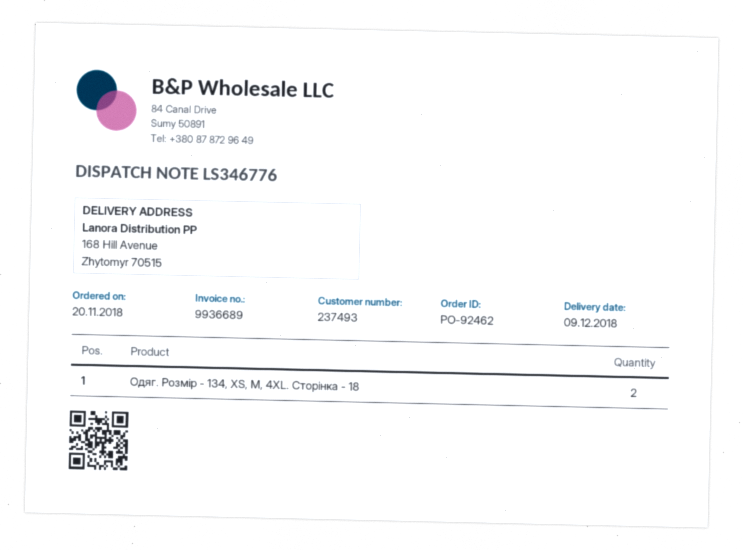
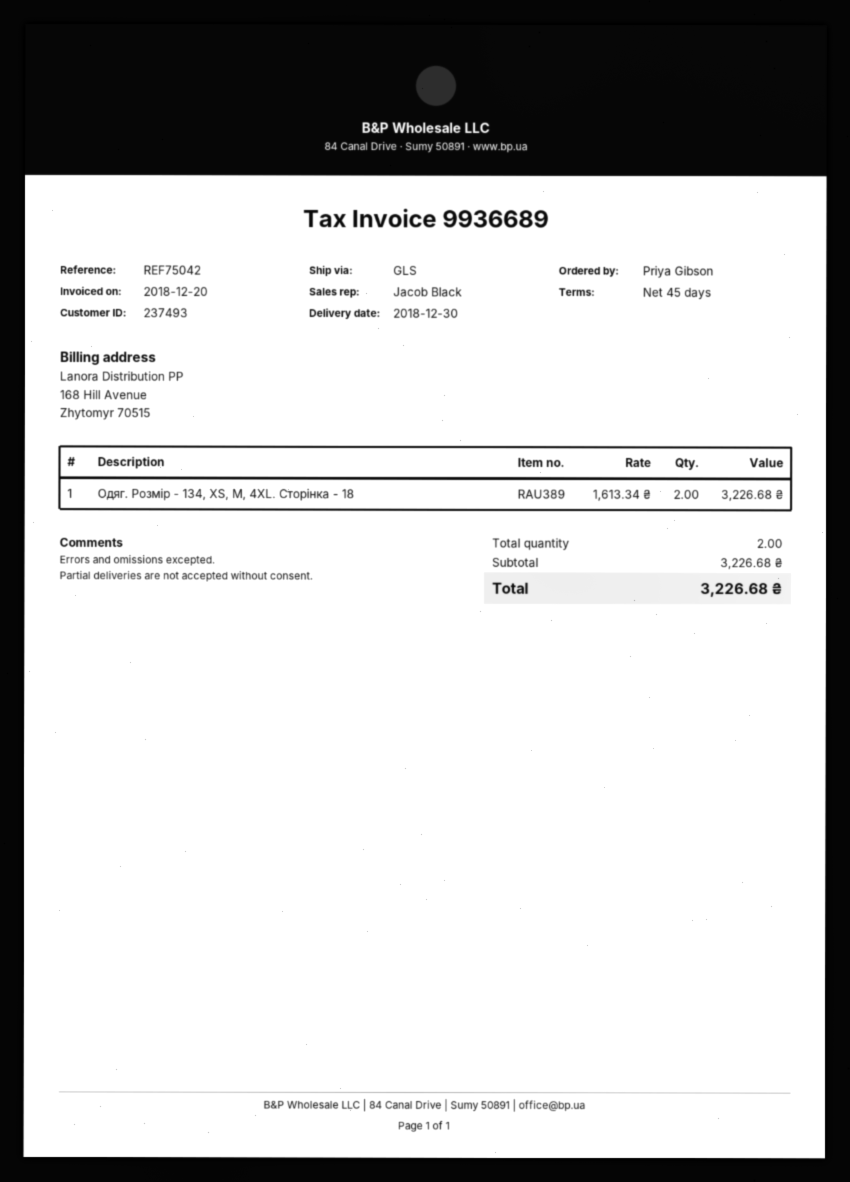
delivery date: 2018-12-09 -> 2018-12-30

